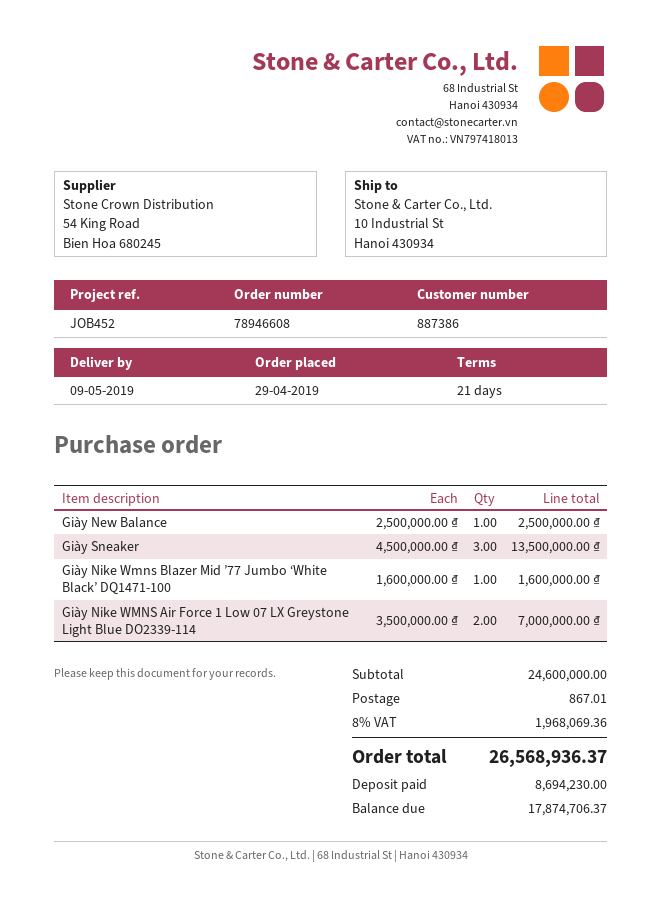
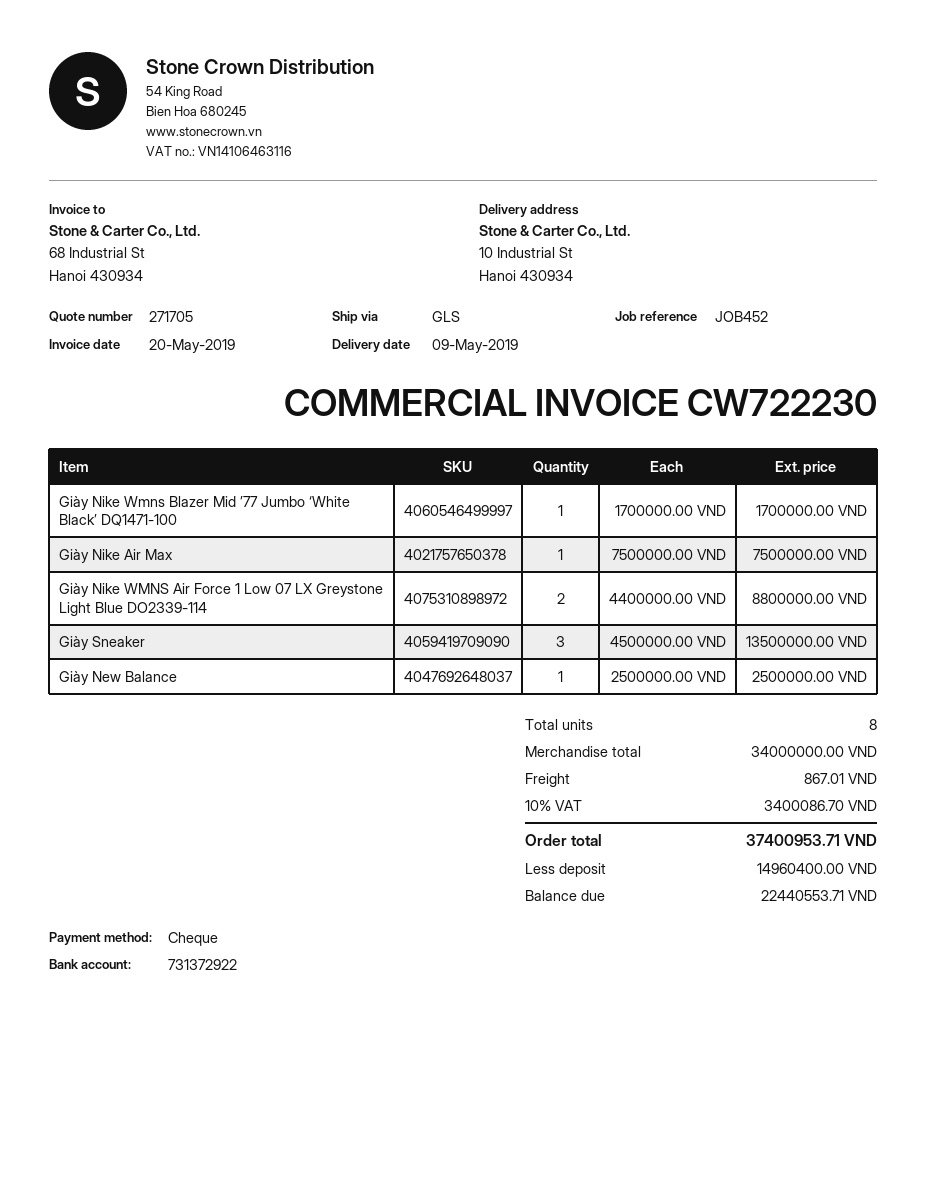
Giày Nike Wmns Blazer Mid ’77 Jumbo ‘White Black’ DQ1471-100: 1 x 1600000.00 = 1600000.00 -> 1 x 1700000.00 = 1700000.00
Giày Nike WMNS Air Force 1 Low 07 LX Greystone Light Blue DO2339-114: 2 x 3500000.00 = 7000000.00 -> 2 x 4400000.00 = 8800000.00
Giày Nike Air Max: none -> 1 x 7500000.00 = 7500000.00
subtotal: 24600000.00 -> 34000000.00
tax: 8% = 1968069.36 -> 10% = 3400086.70
total: 26568936.37 -> 37400953.71
deposit: 8694230.00 -> 14960400.00
balance: 17874706.37 -> 22440553.71

